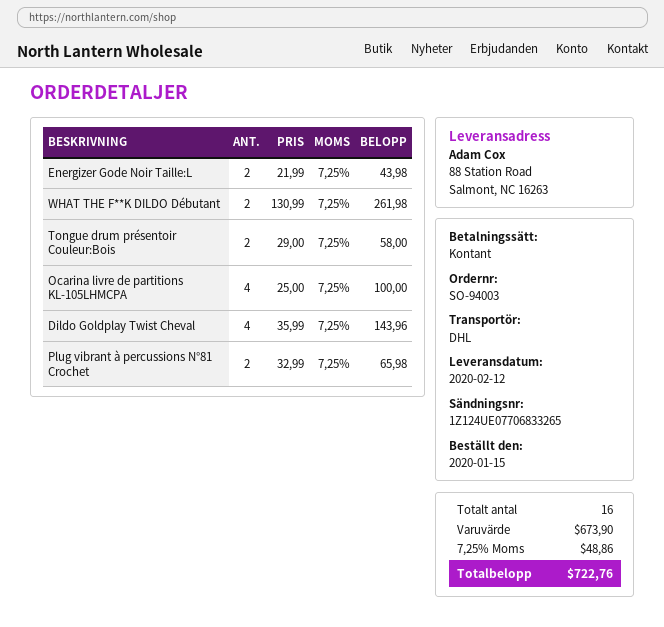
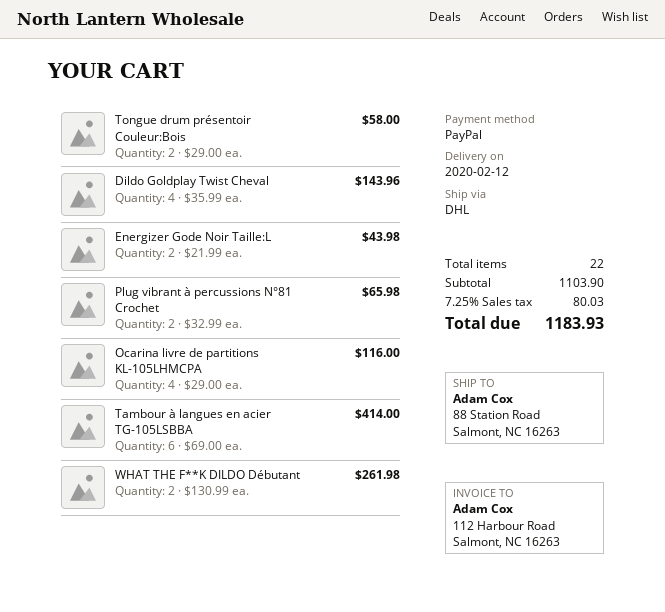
payment method: cash -> PayPal
Ocarina livre de partitions KL-105LHMCPA: 4 x 25.00 = 100.00 -> 4 x 29.00 = 116.00
Tambour à langues en acier TG-105LSBBA: none -> 6 x 69.00 = 414.00
total quantity: 16 -> 22
subtotal: 673.90 -> 1103.90
tax: 7.25% = 48.86 -> 7.25% = 80.03
total: 722.76 -> 1183.93

